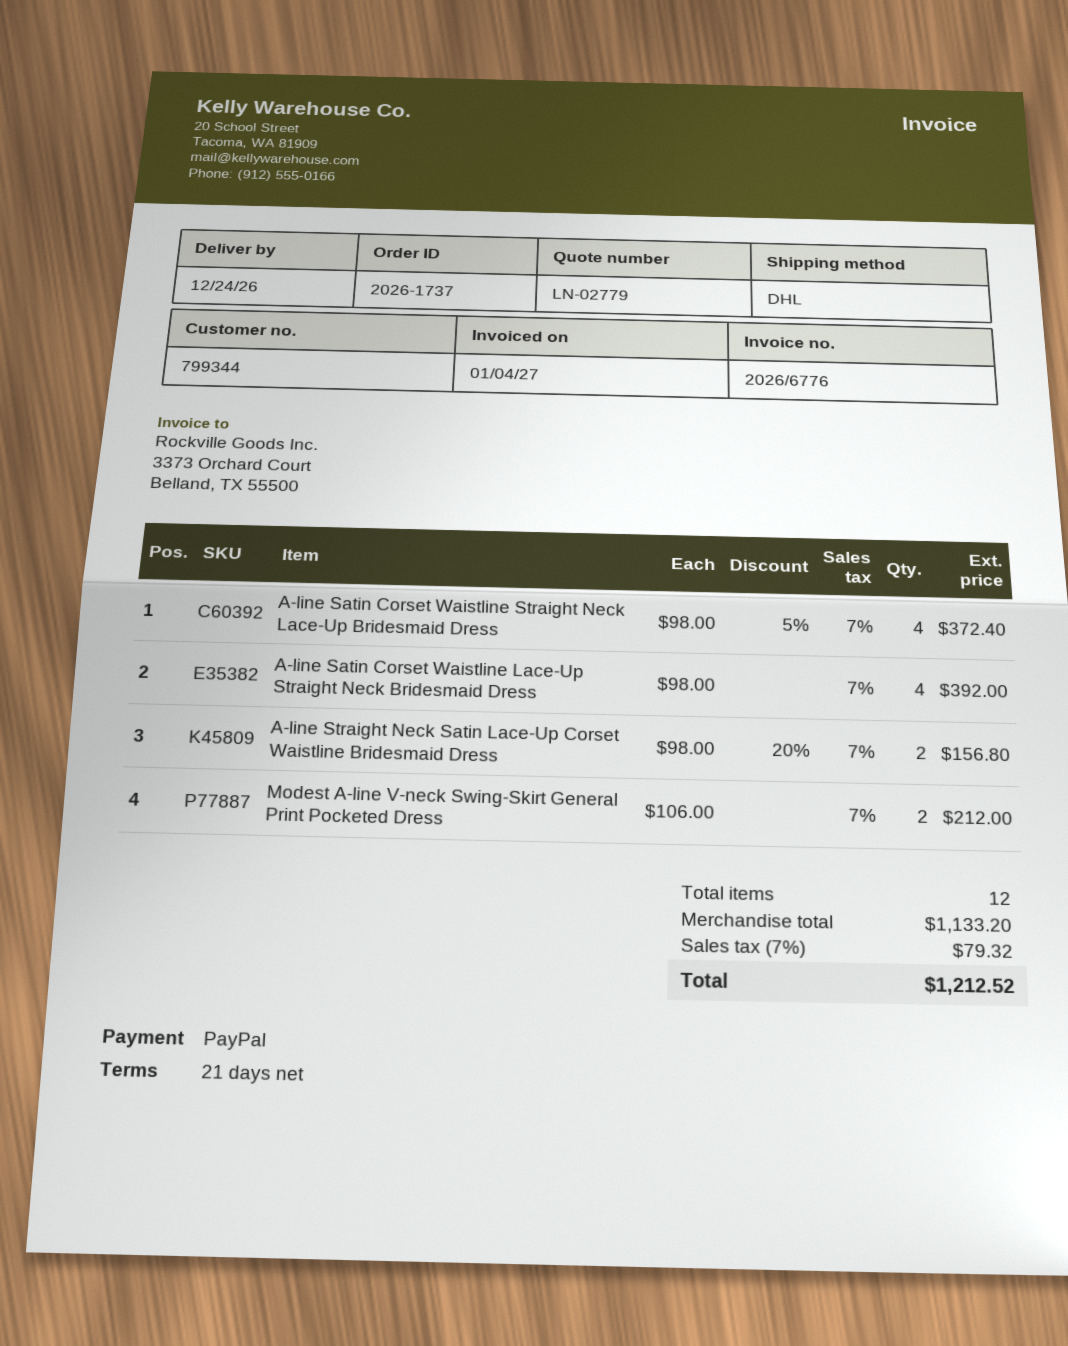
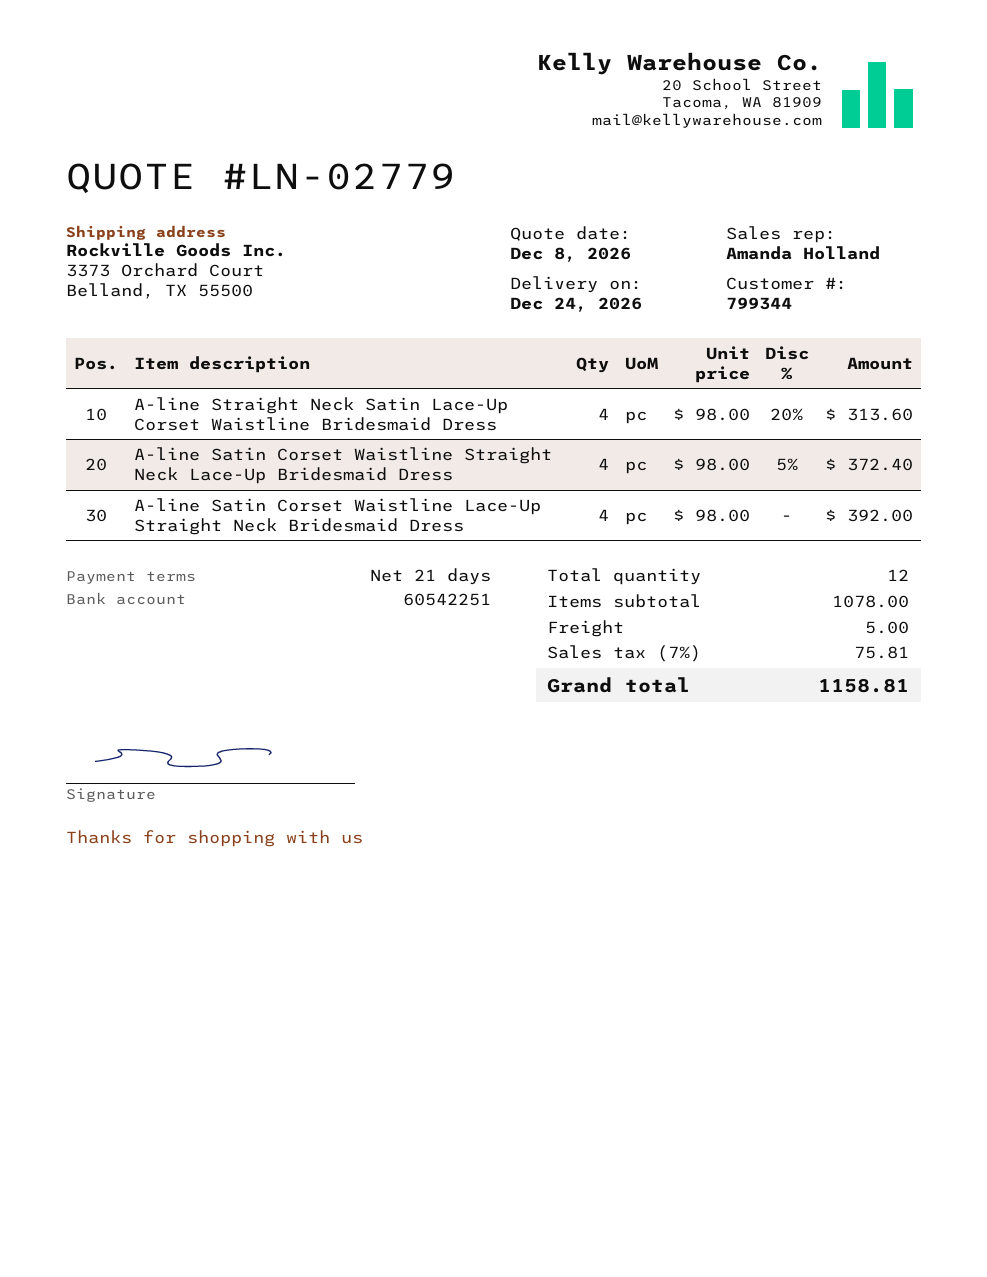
A-line Straight Neck Satin Lace-Up Corset Waistline Bridesmaid Dress: 2 x 98.00 - 20% = 156.80 -> 4 x 98.00 - 20% = 313.60
Modest A-line V-neck Swing-Skirt General Print Pocketed Dress: 2 x 106.00 = 212.00 -> none
subtotal: 1133.20 -> 1078.00
shipping: none -> 5.00
tax: 7% = 79.32 -> 7% = 75.81
total: 1212.52 -> 1158.81

